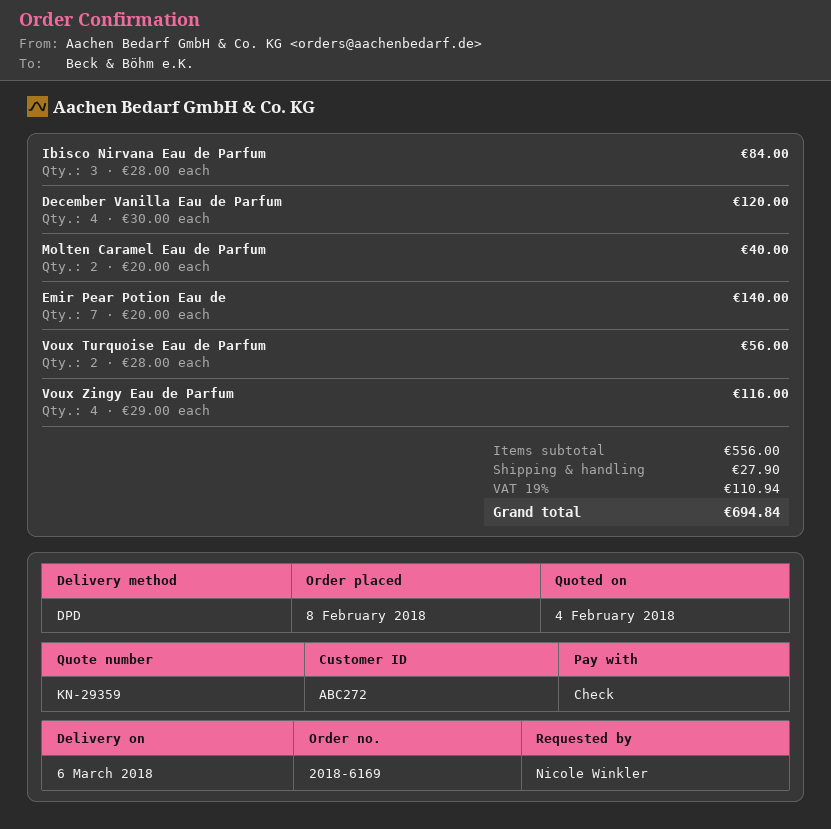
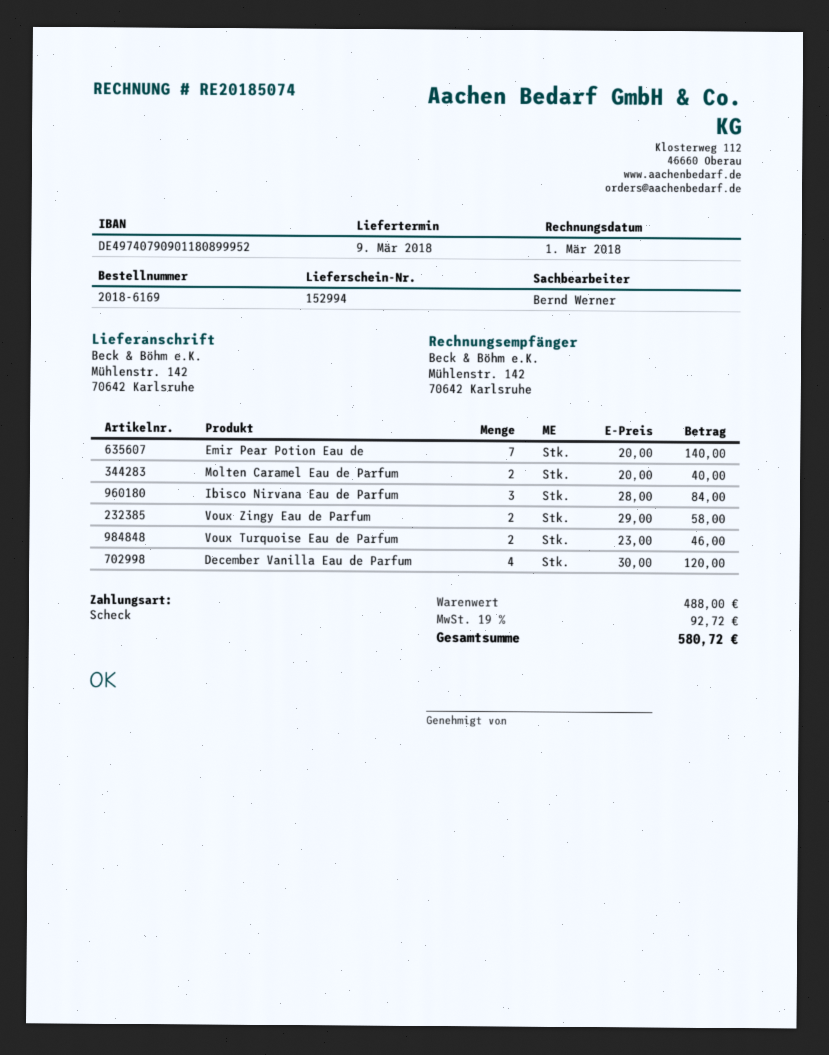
delivery date: 2018-03-06 -> 2018-03-09
Voux Turquoise Eau de Parfum: 2 x 28.00 = 56.00 -> 2 x 23.00 = 46.00
Voux Zingy Eau de Parfum: 4 x 29.00 = 116.00 -> 2 x 29.00 = 58.00
subtotal: 556.00 -> 488.00
shipping: 27.90 -> none
tax: 19% = 110.94 -> 19% = 92.72
total: 694.84 -> 580.72

